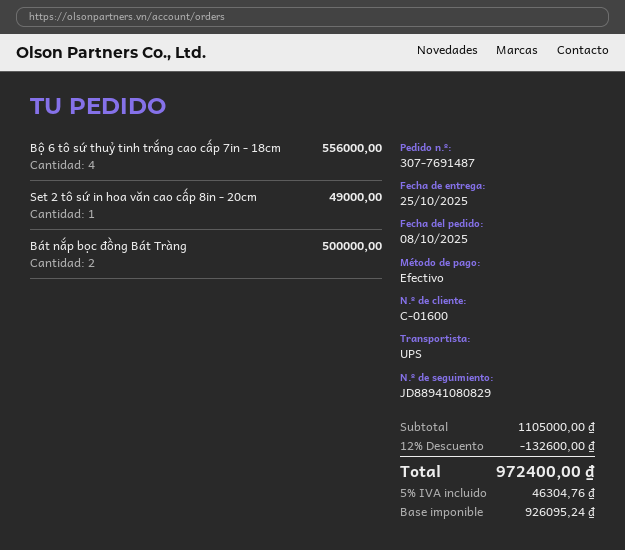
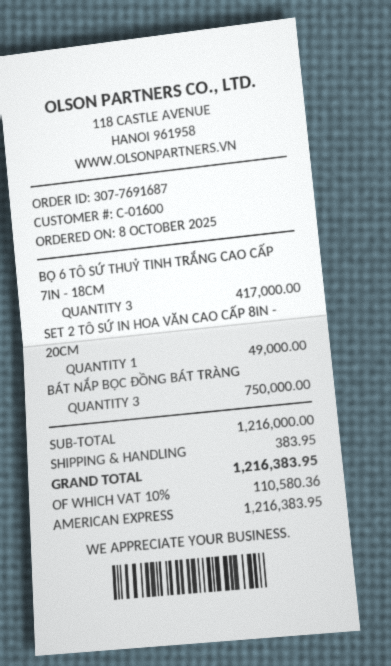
order number: 307-7691487 -> 307-7691687
payment method: cash -> American Express
Bộ 6 tô sứ thuỷ tinh trắng cao cấp 7in - 18cm: 4 for 556000.00 -> 3 for 417000.00
Bát nắp bọc đồng Bát Tràng: 2 for 500000.00 -> 3 for 750000.00
subtotal: 1105000.00 -> 1216000.00
discount: 12% = 132600.00 -> none
shipping: none -> 383.95
tax: 5% = 46304.76 -> 10% = 110580.36
total: 972400.00 -> 1216383.95

